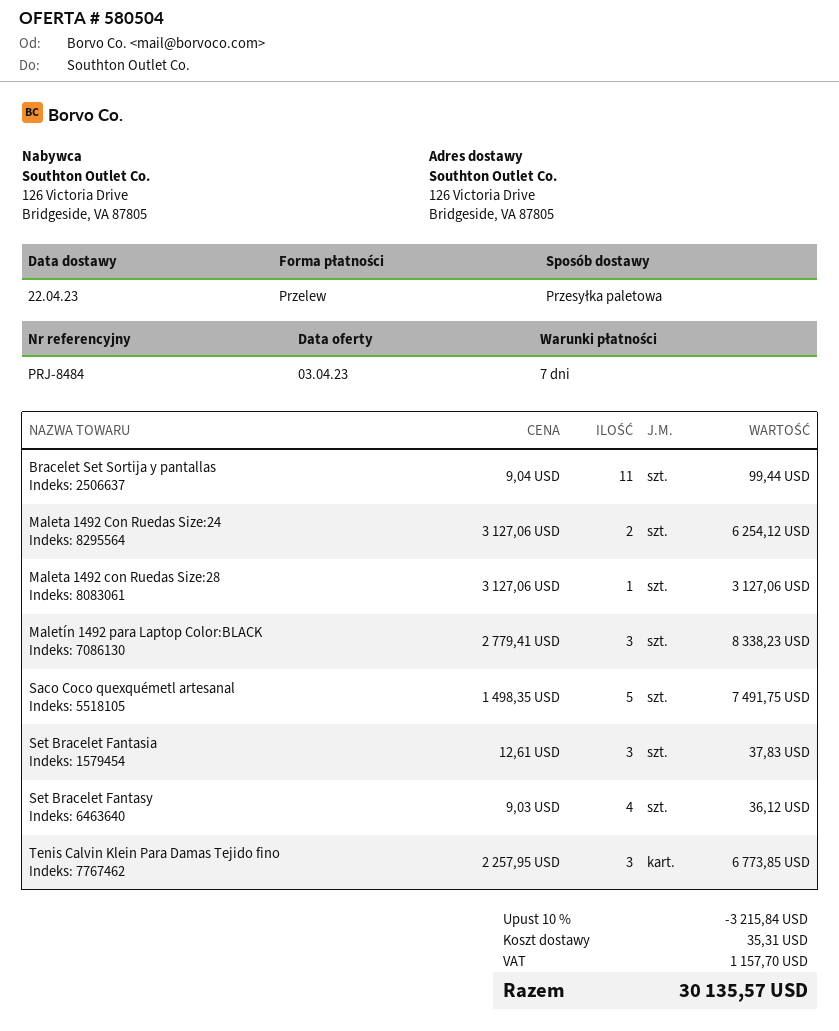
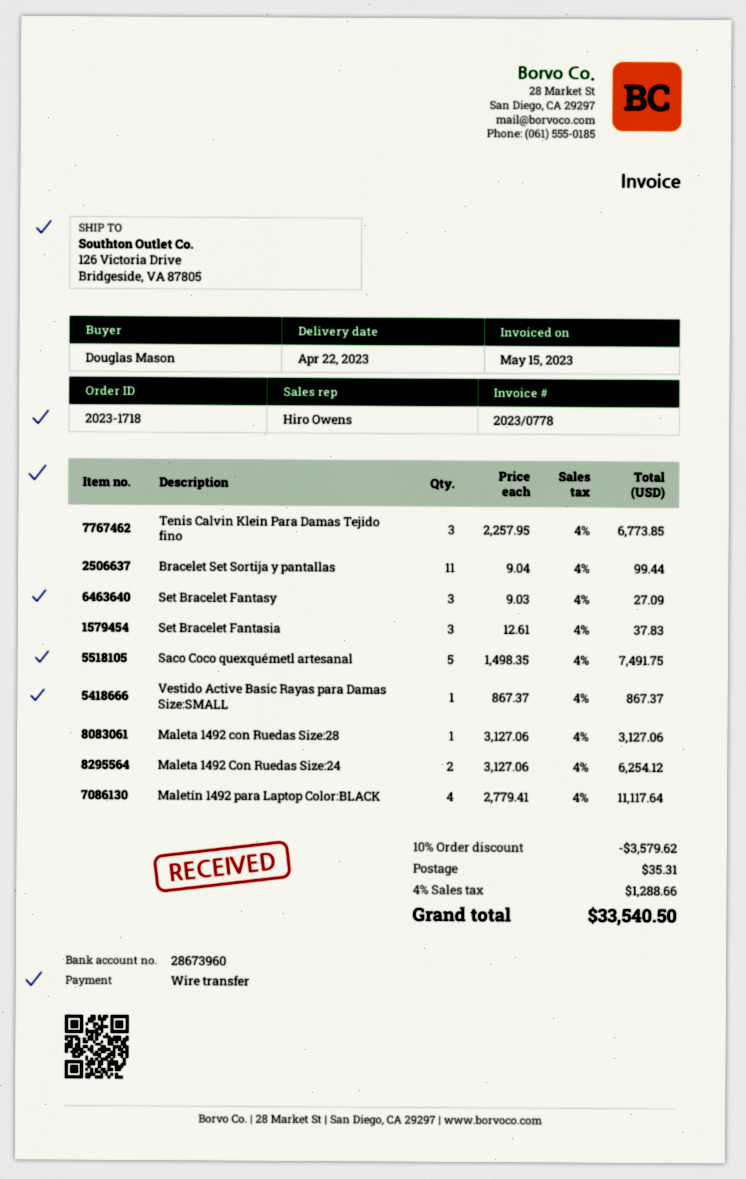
Maletín 1492 para Laptop Color:BLACK: 3 x 2779.41 = 8338.23 -> 4 x 2779.41 = 11117.64
Set Bracelet Fantasy: 4 x 9.03 = 36.12 -> 3 x 9.03 = 27.09
Vestido Active Basic Rayas para Damas Size:SMALL: none -> 1 x 867.37 = 867.37
discount: 10% = 3215.84 -> 10% = 3579.62
tax: 1157.70 -> 1288.66
total: 30135.57 -> 33540.50

